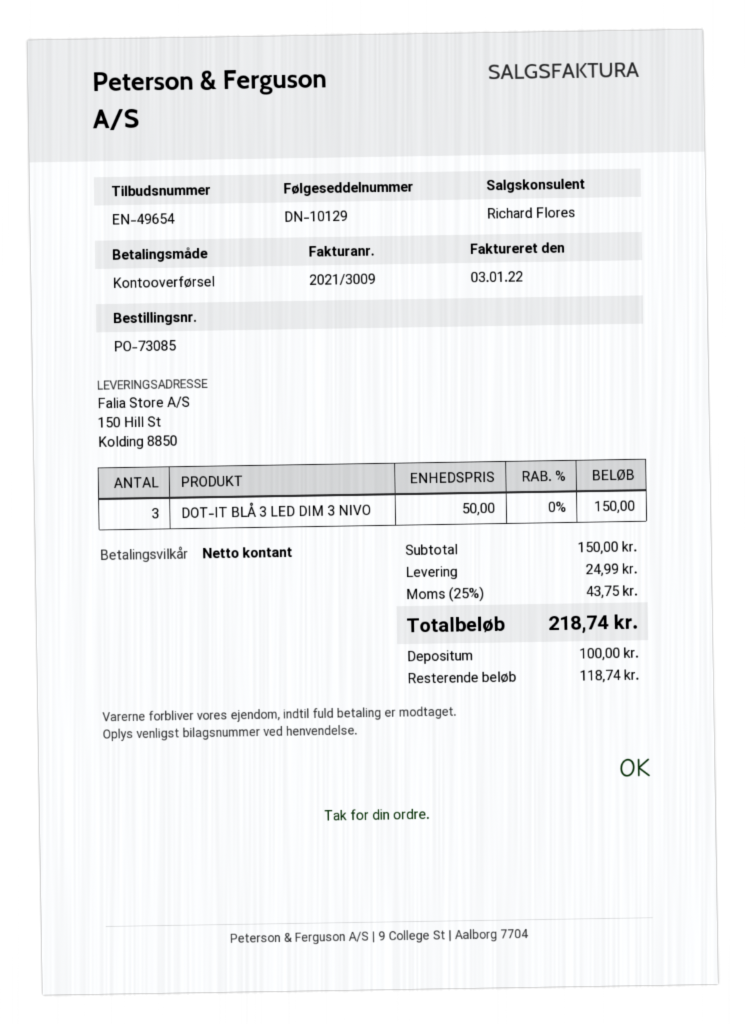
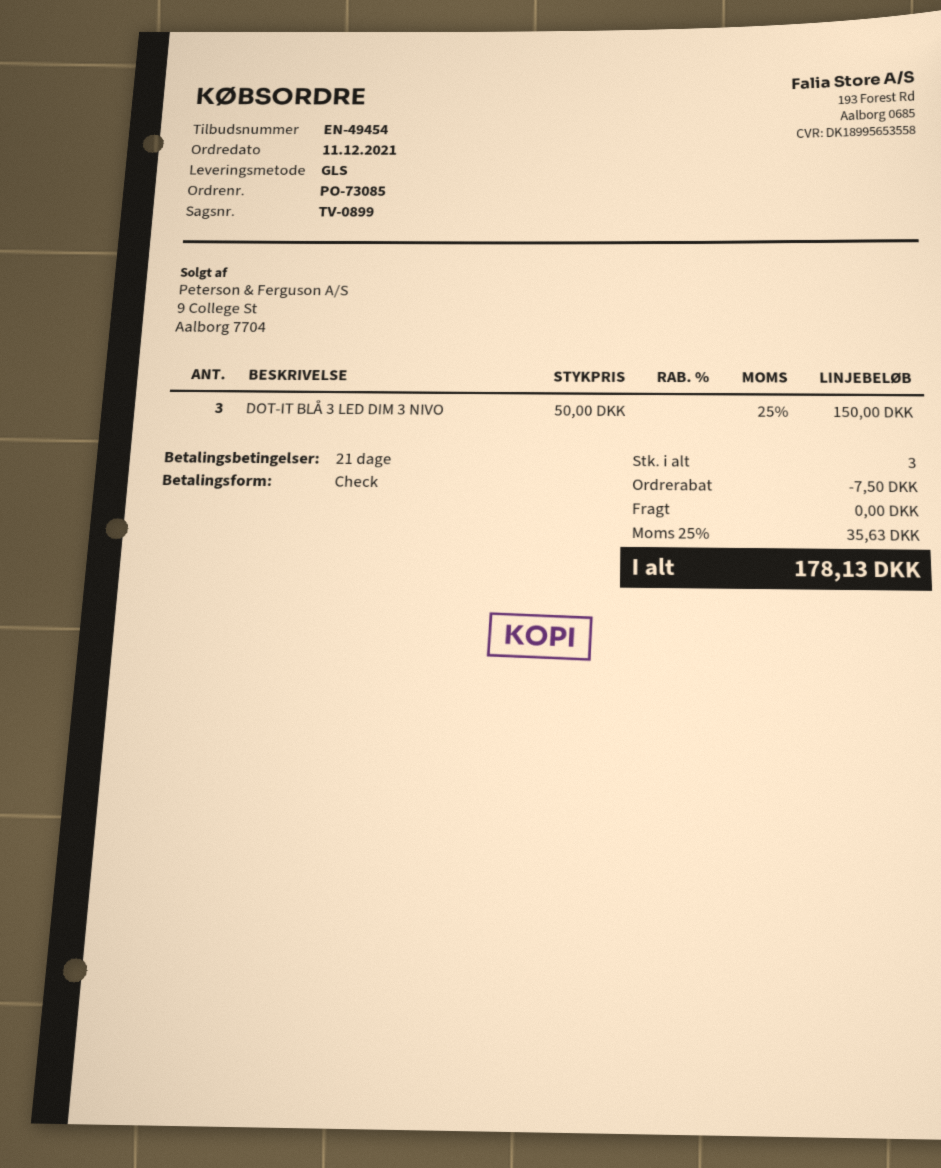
quote number: EN-49654 -> EN-49454
payment terms: on receipt -> 21 days
payment method: bank transfer -> cheque
discount: none -> 7.50
shipping: 24.99 -> 0.00
tax: 25% = 43.75 -> 25% = 35.63
total: 218.74 -> 178.13

